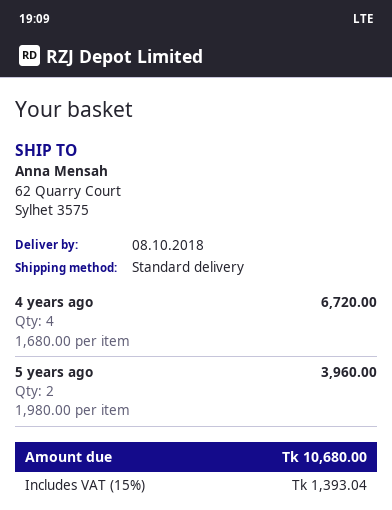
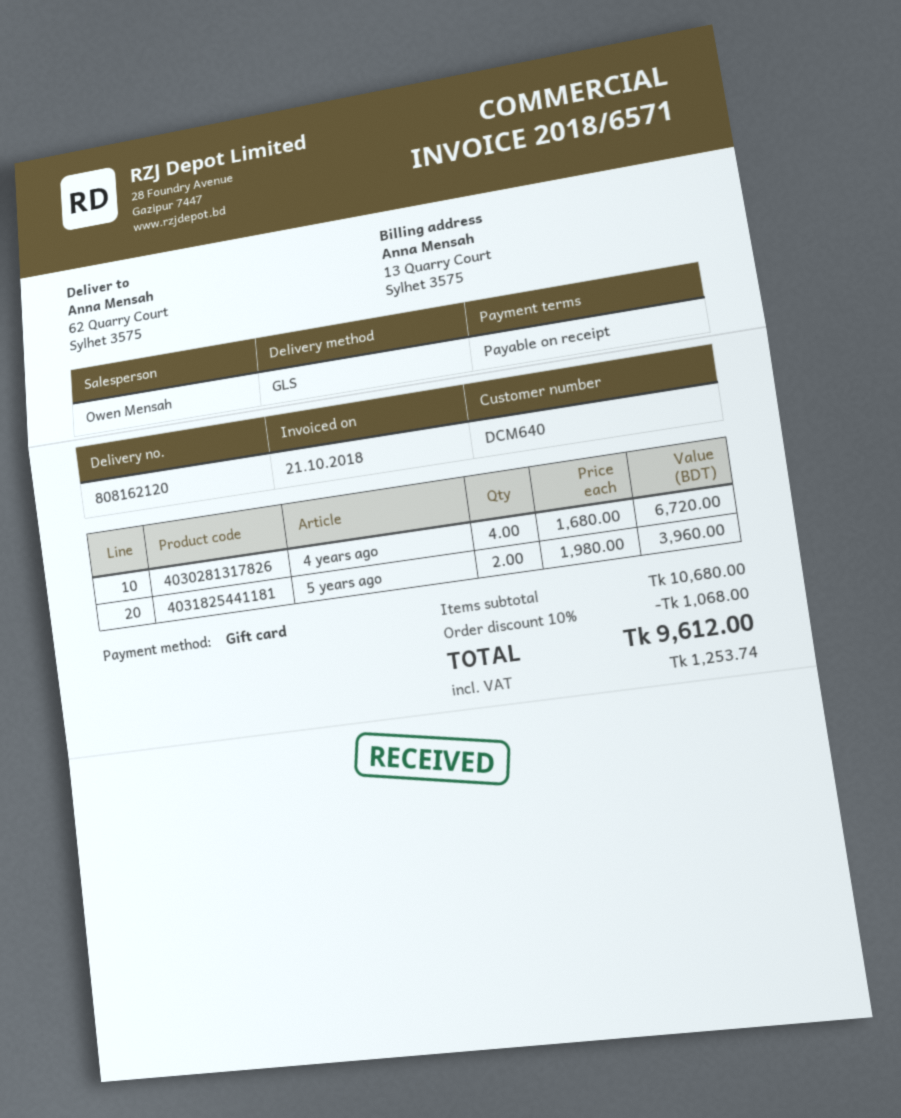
shipping method: standard -> GLS
discount: none -> 10% = 1068.00
tax: 1393.04 -> 1253.74
total: 10680.00 -> 9612.00

